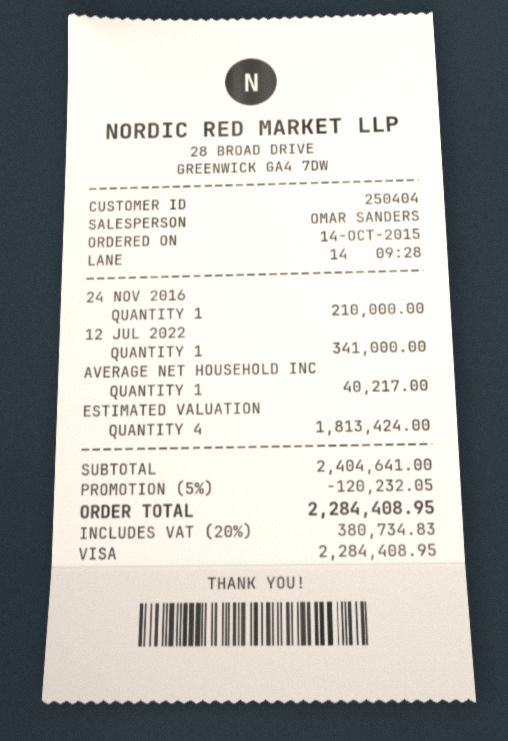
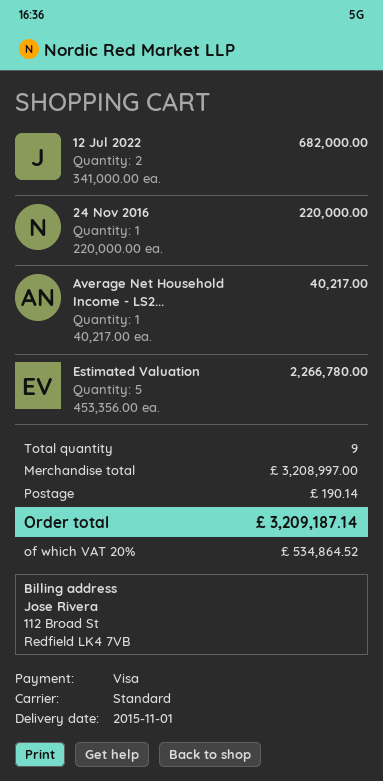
24 NOV 2016: 1 for 210000.00 -> 1 for 220000.00
12 JUL 2022: 1 for 341000.00 -> 2 for 682000.00
ESTIMATED VALUATION: 4 for 1813424.00 -> 5 for 2266780.00
subtotal: 2404641.00 -> 3208997.00
discount: 5% = 120232.05 -> none
shipping: none -> 190.14
tax: 20% = 380734.83 -> 20% = 534864.52
total: 2284408.95 -> 3209187.14

